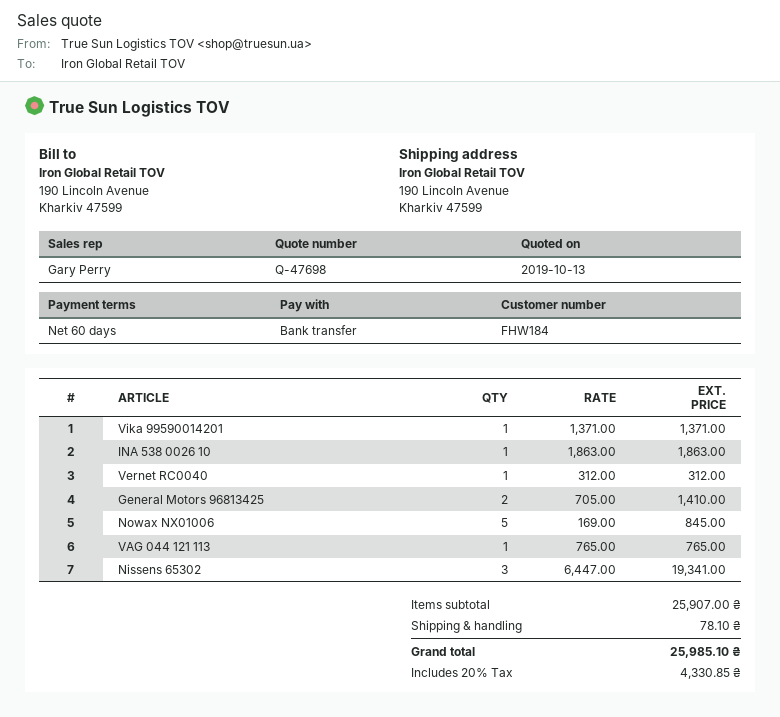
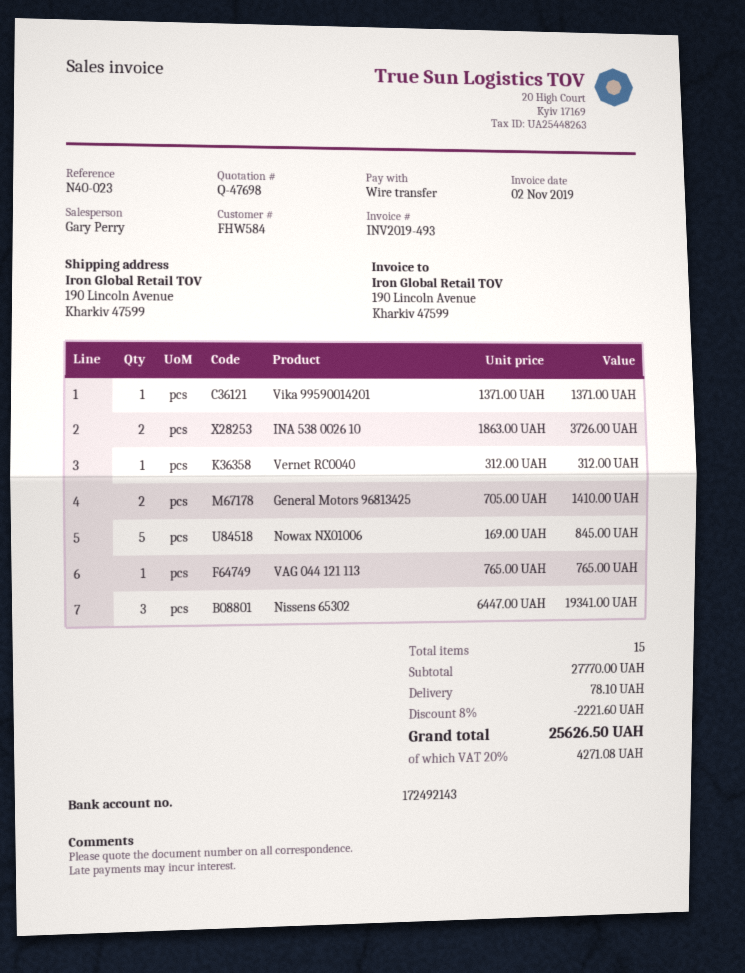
customer number: FHW184 -> FHW584
INA 538 0026 10: 1 x 1863.00 = 1863.00 -> 2 x 1863.00 = 3726.00
subtotal: 25907.00 -> 27770.00
discount: none -> 8% = 2221.60
tax: 20% = 4330.85 -> 20% = 4271.08
total: 25985.10 -> 25626.50

